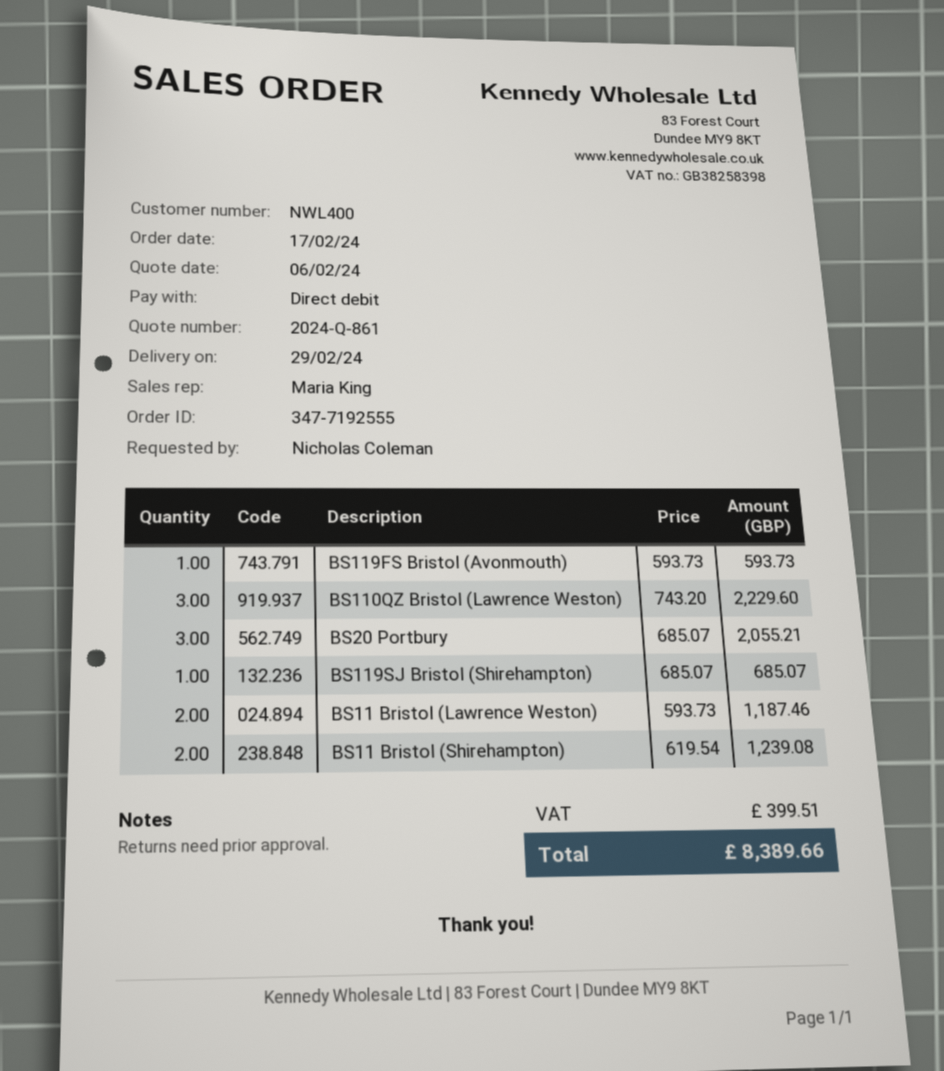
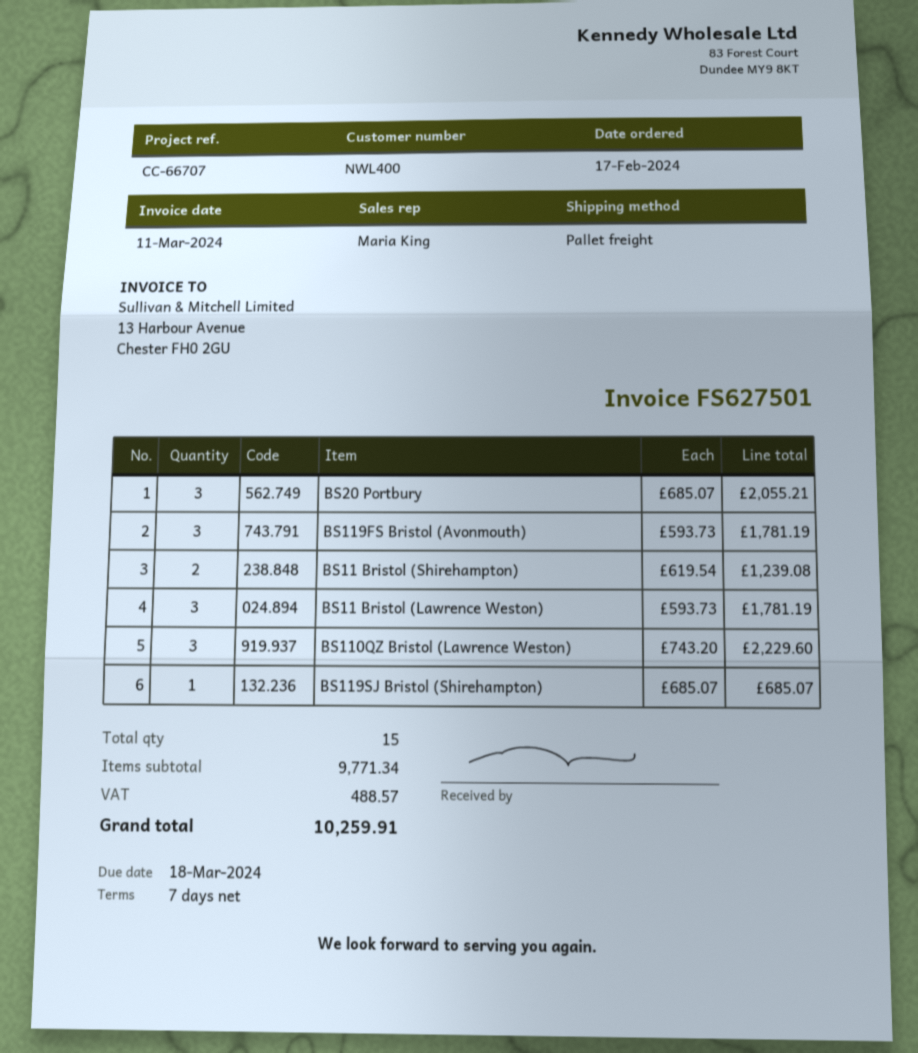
BS119FS Bristol (Avonmouth): 1 x 593.73 = 593.73 -> 3 x 593.73 = 1781.19
BS11 Bristol (Lawrence Weston): 2 x 593.73 = 1187.46 -> 3 x 593.73 = 1781.19
tax: 399.51 -> 488.57
total: 8389.66 -> 10259.91

